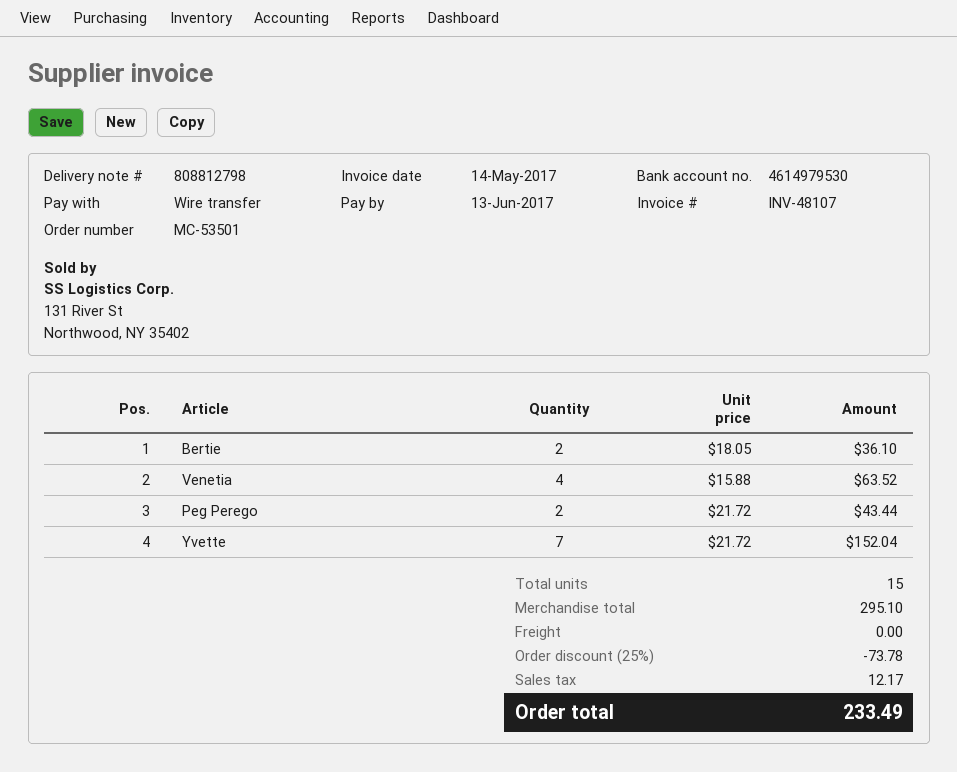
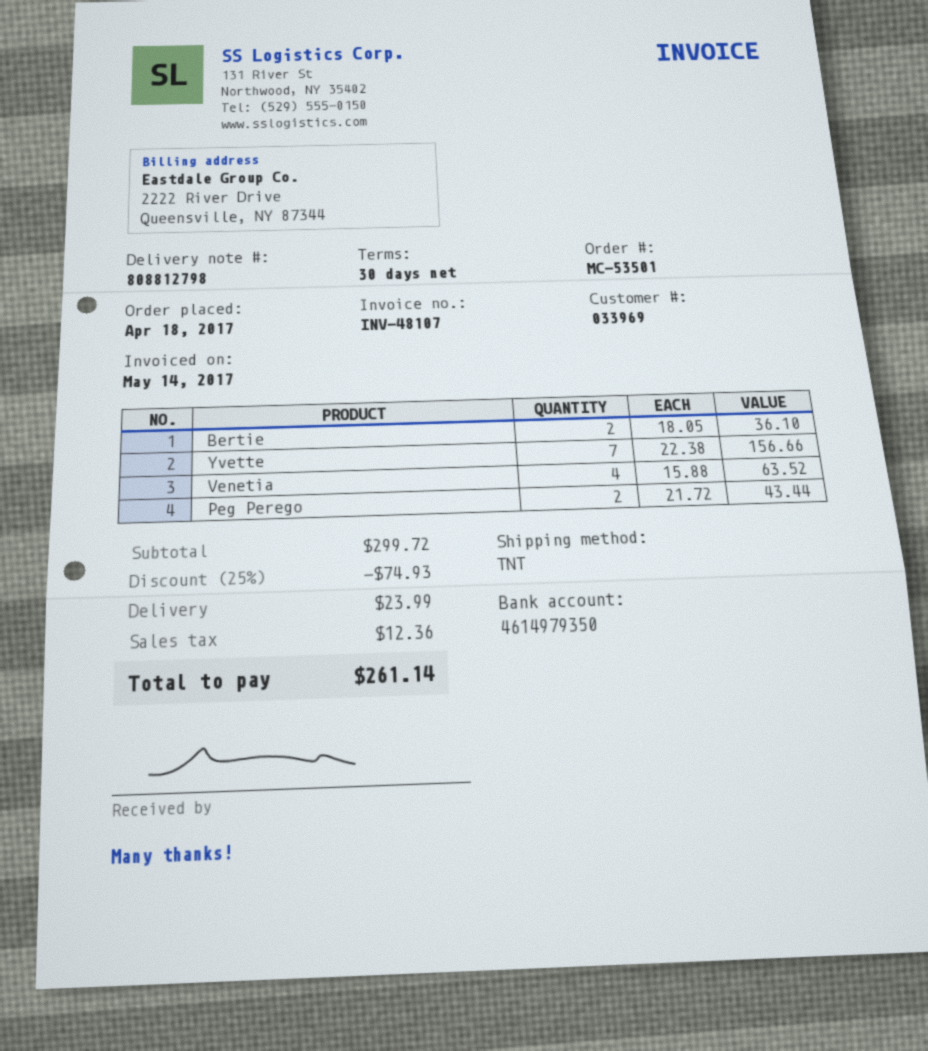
bank account: 4614979530 -> 4614979350
Yvette: 7 x 21.72 = 152.04 -> 7 x 22.38 = 156.66
subtotal: 295.10 -> 299.72
discount: 25% = 73.78 -> 25% = 74.93
shipping: 0.00 -> 23.99
tax: 12.17 -> 12.36
total: 233.49 -> 261.14

